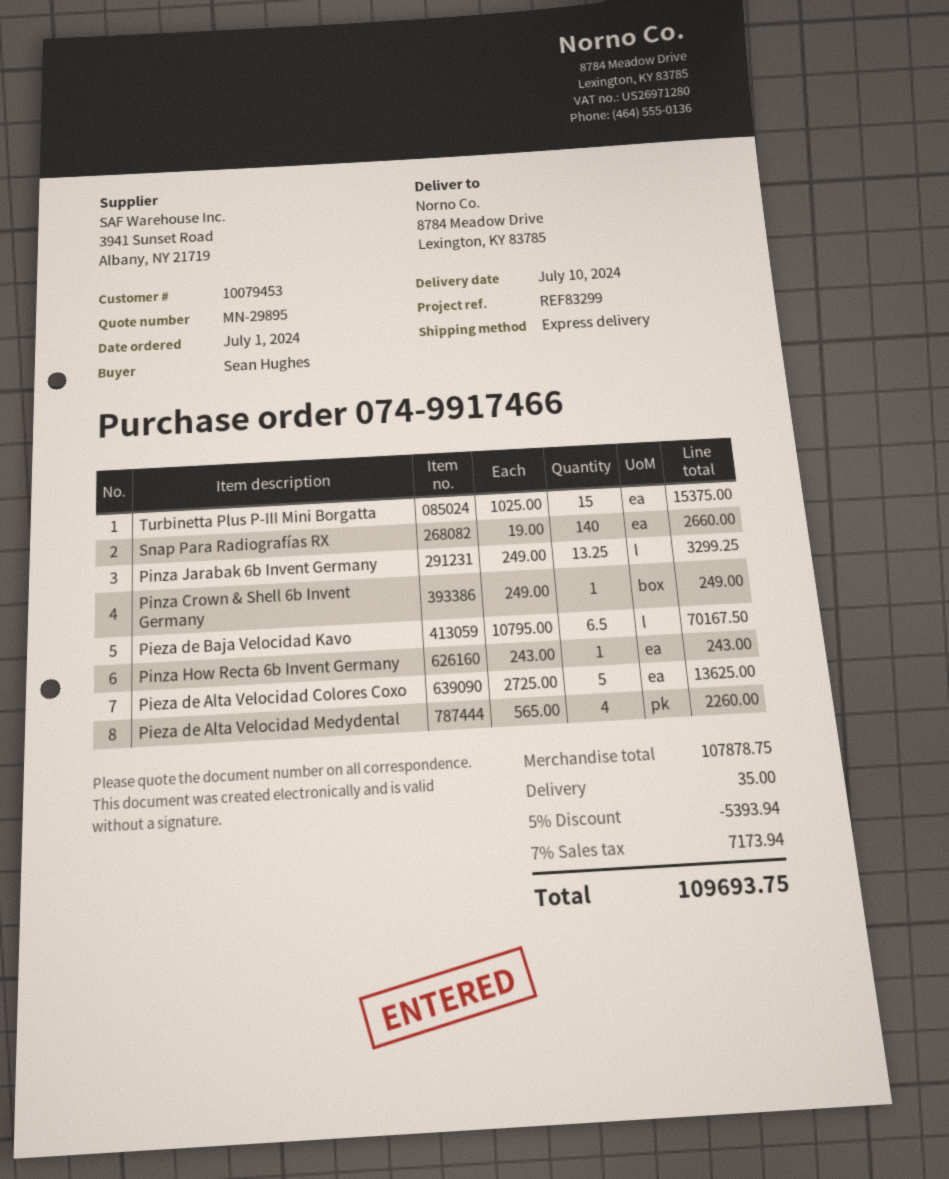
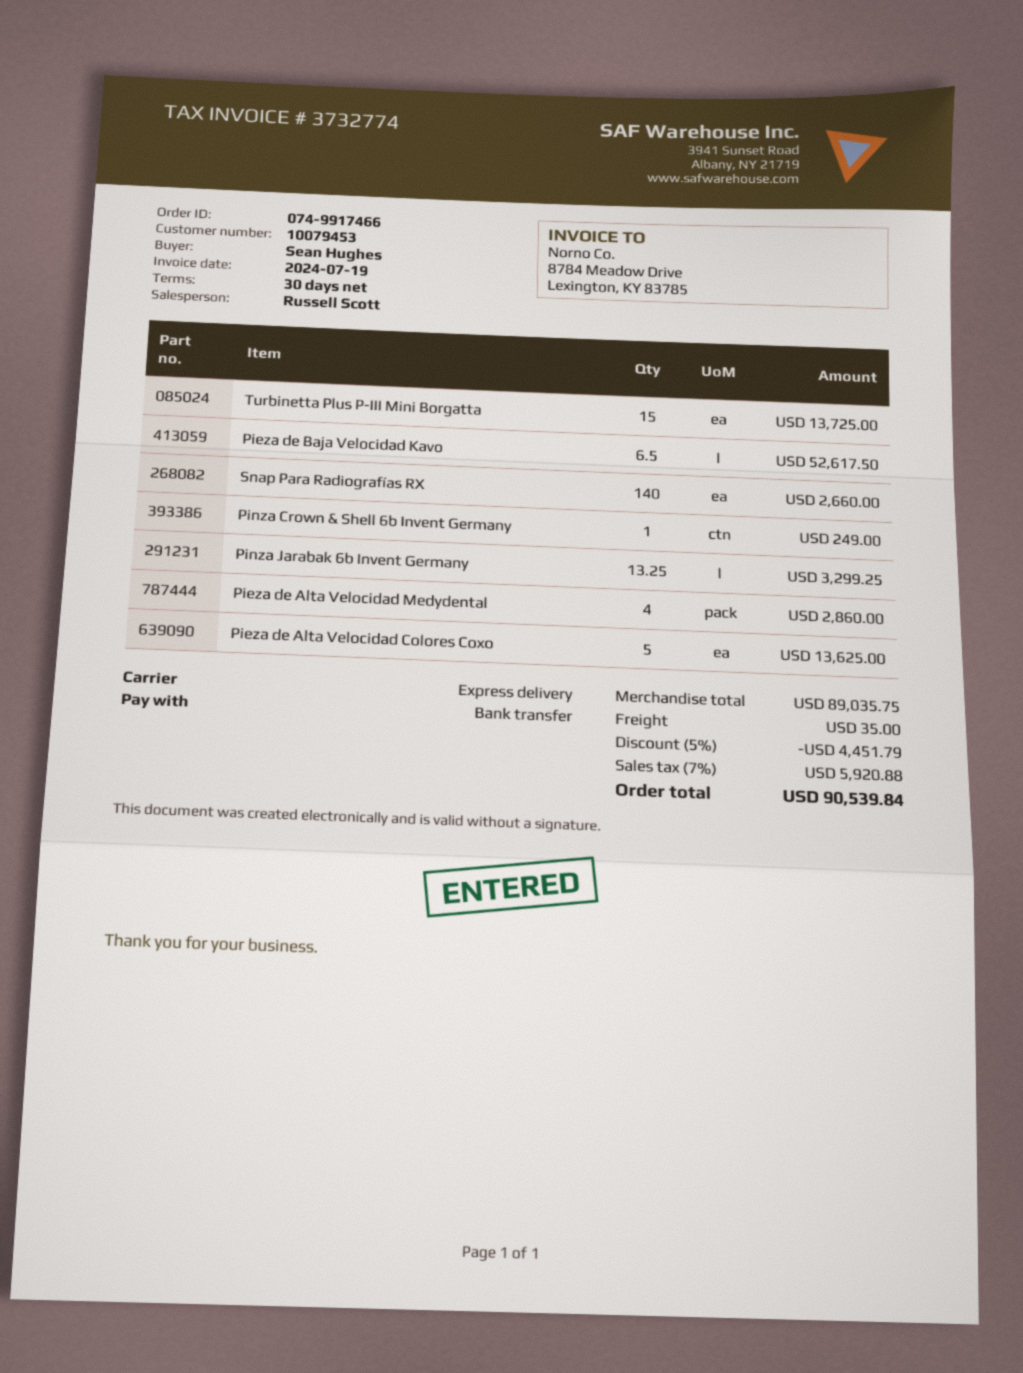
Turbinetta Plus P-III Mini Borgatta: 15 for 15375.00 -> 15 for 13725.00
Pieza de Baja Velocidad Kavo: 6.5 for 70167.50 -> 6.5 for 52617.50
Pinza How Recta 6b Invent Germany: 1 for 243.00 -> none
Pieza de Alta Velocidad Medydental: 4 for 2260.00 -> 4 for 2860.00
subtotal: 107878.75 -> 89035.75
discount: 5% = 5393.94 -> 5% = 4451.79
tax: 7% = 7173.94 -> 7% = 5920.88
total: 109693.75 -> 90539.84

